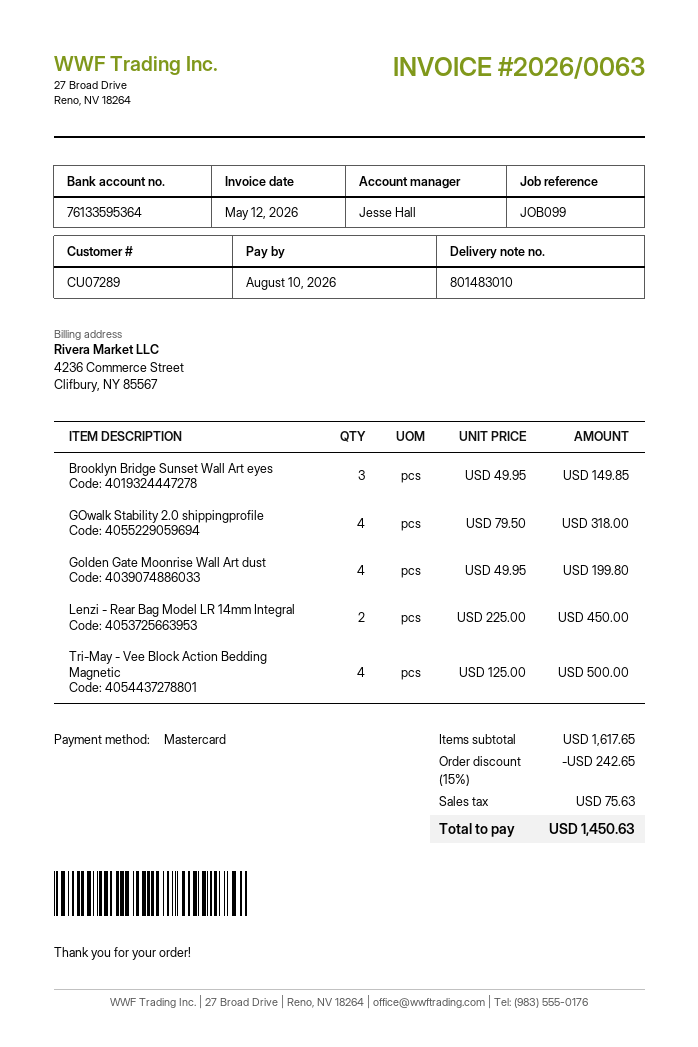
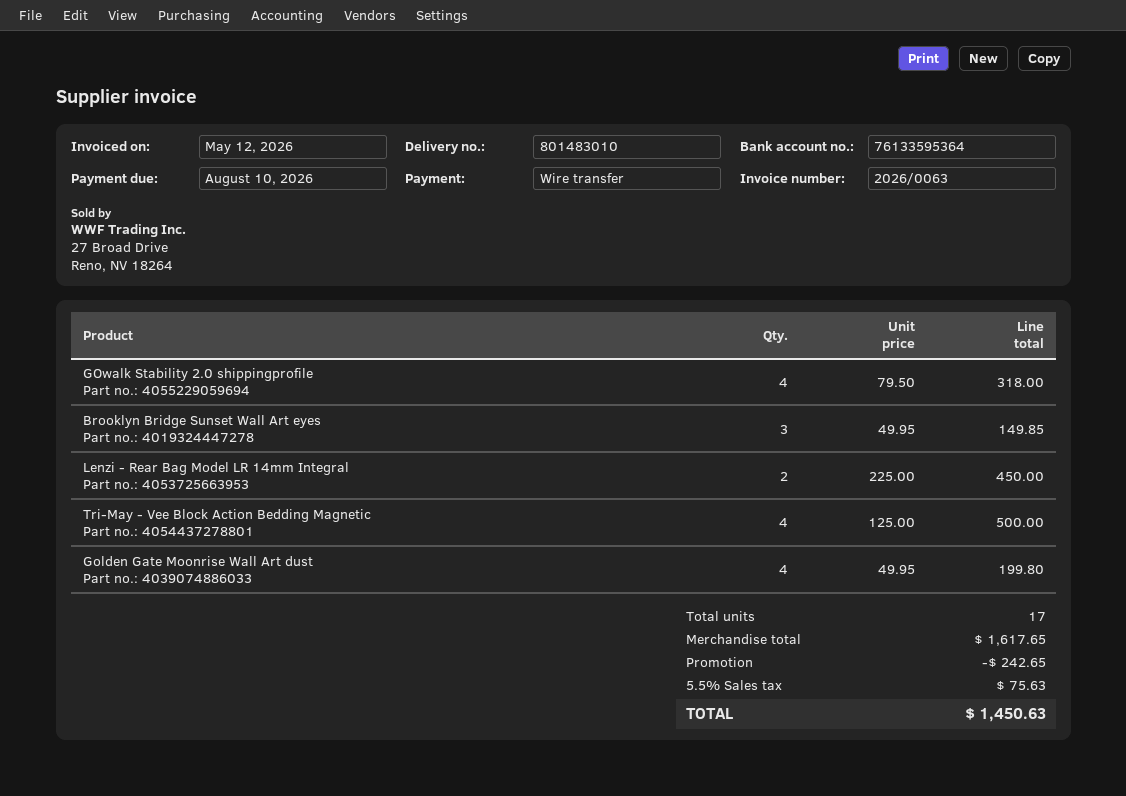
payment method: Mastercard -> bank transfer

